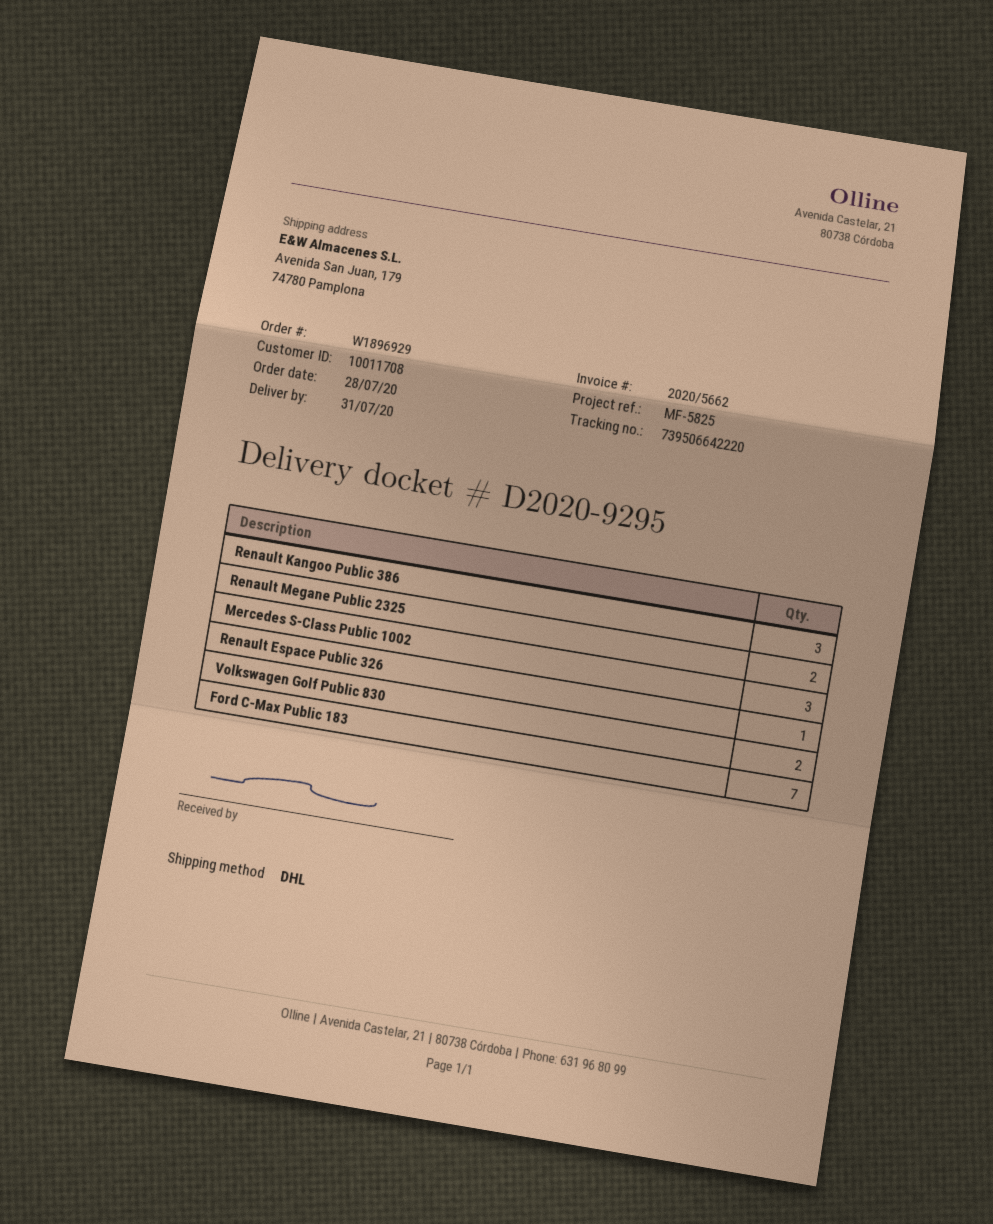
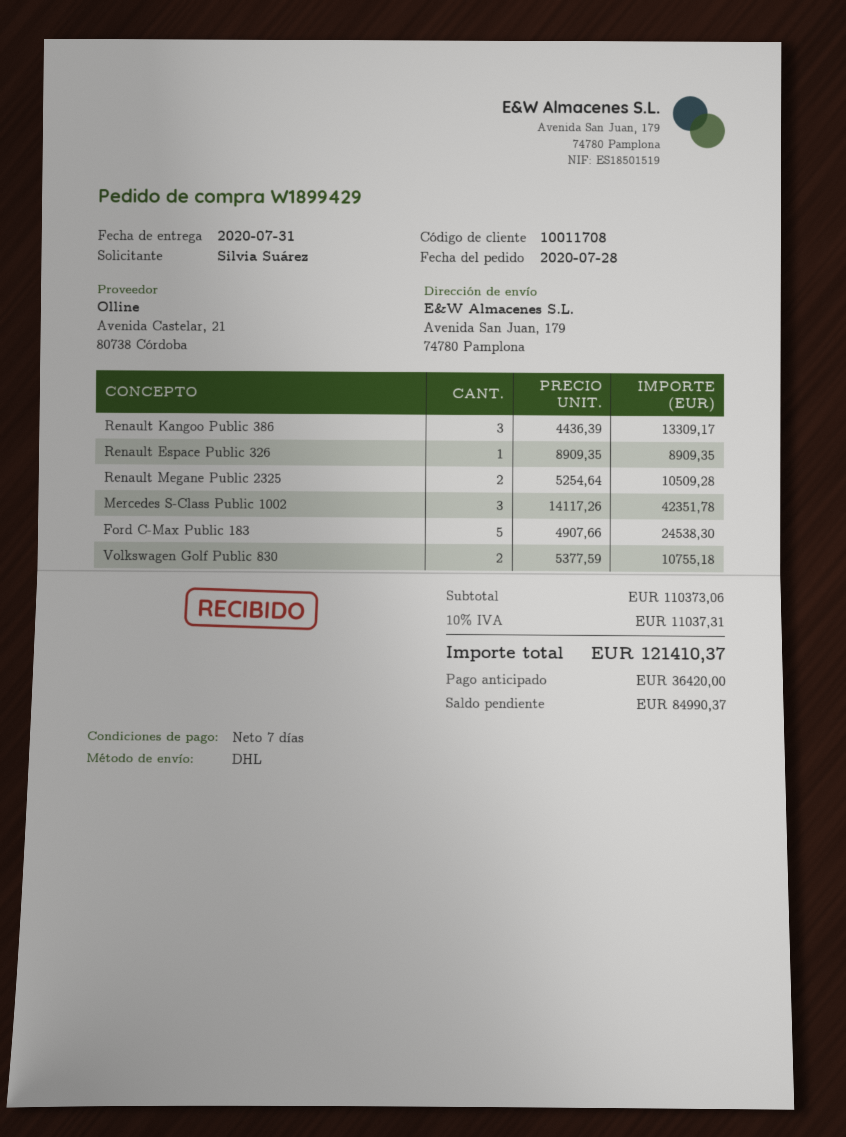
order number: W1896929 -> W1899429
Ford C-Max Public 183: 7 -> 5

